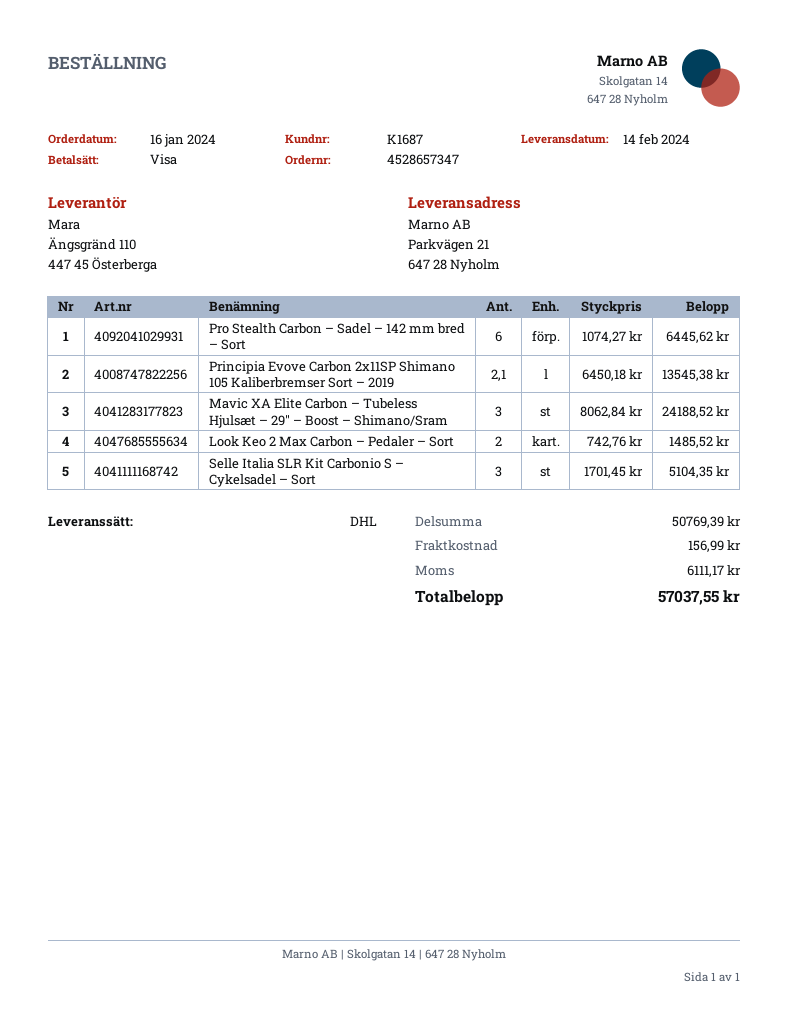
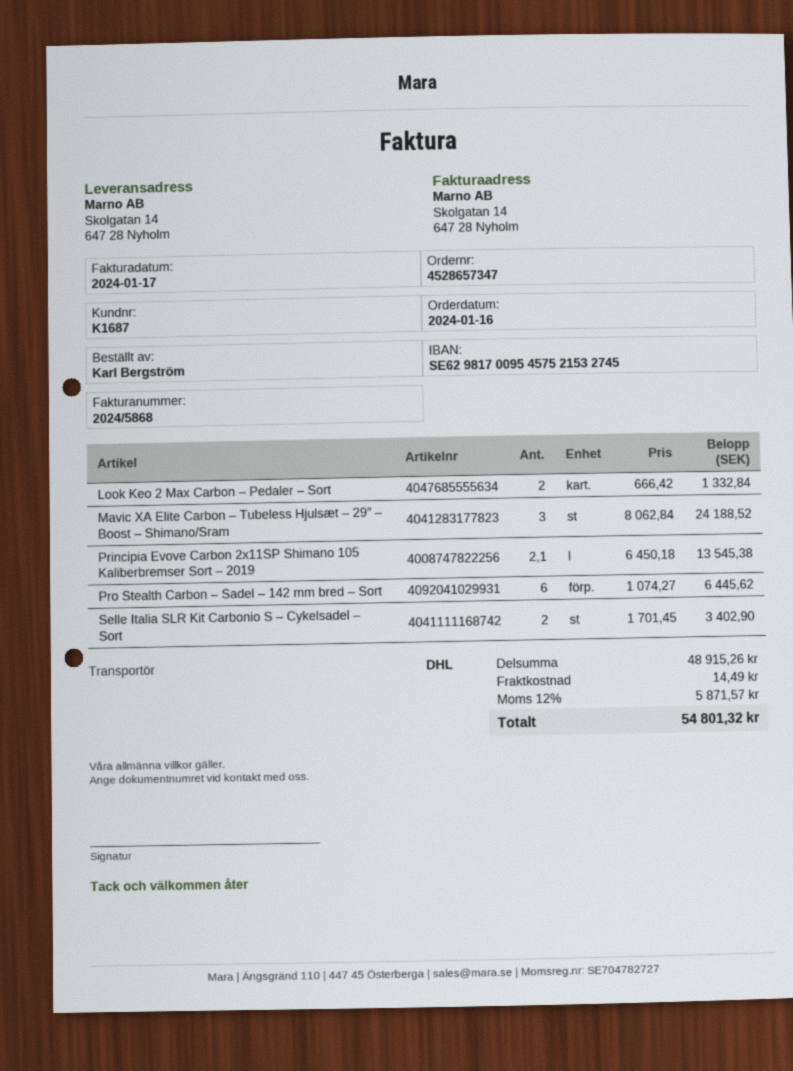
ship to: Parkvägen 21, 647 28 Nyholm -> Skolgatan 14, 647 28 Nyholm
Look Keo 2 Max Carbon – Pedaler – Sort: 2 x 742.76 = 1485.52 -> 2 x 666.42 = 1332.84
Selle Italia SLR Kit Carbonio S – Cykelsadel – Sort: 3 x 1701.45 = 5104.35 -> 2 x 1701.45 = 3402.90
subtotal: 50769.39 -> 48915.26
shipping: 156.99 -> 14.49
tax: 6111.17 -> 5871.57
total: 57037.55 -> 54801.32

